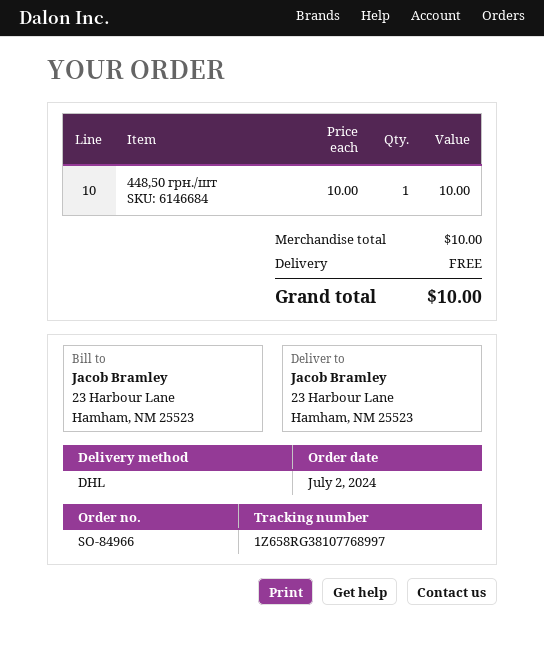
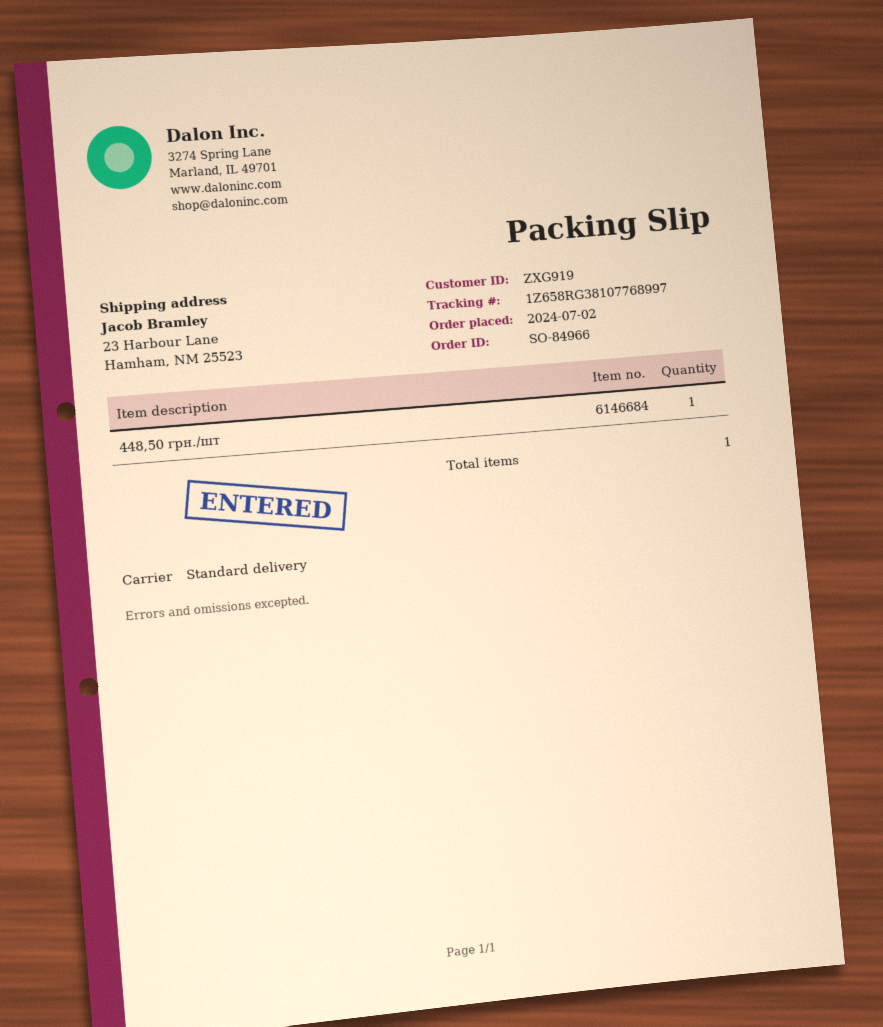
shipping method: DHL -> standard

